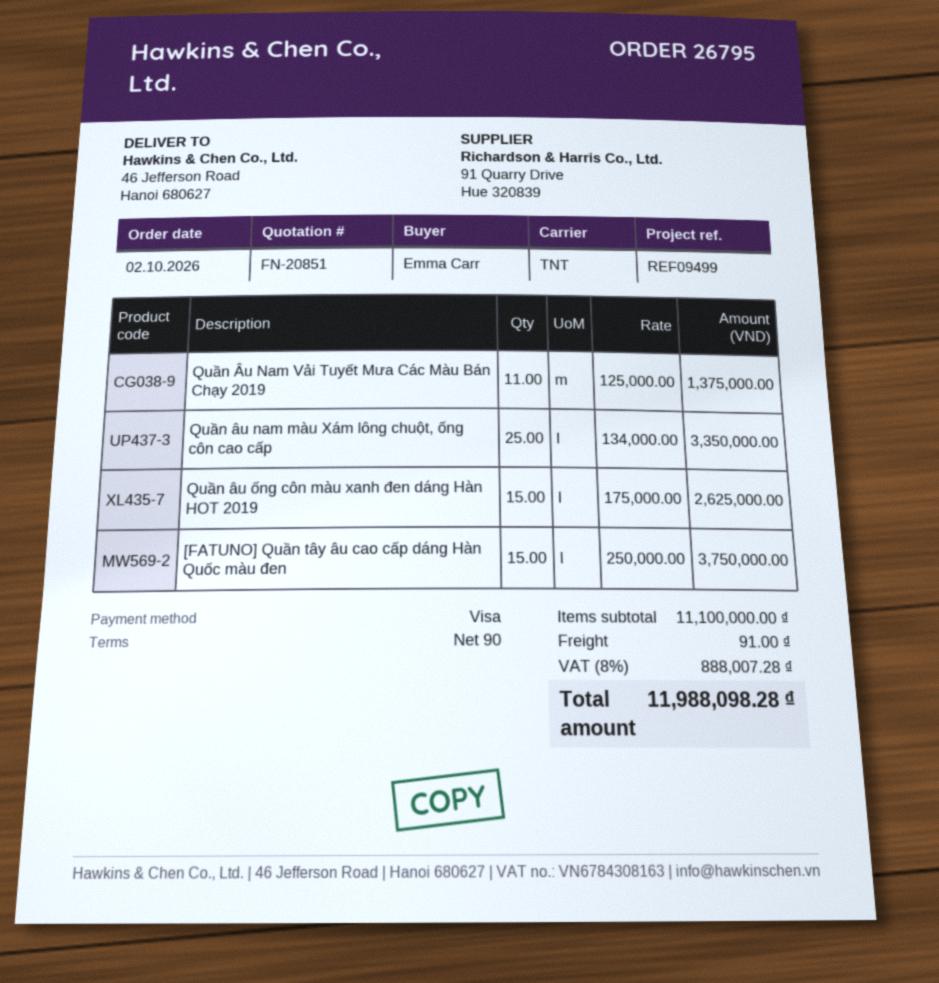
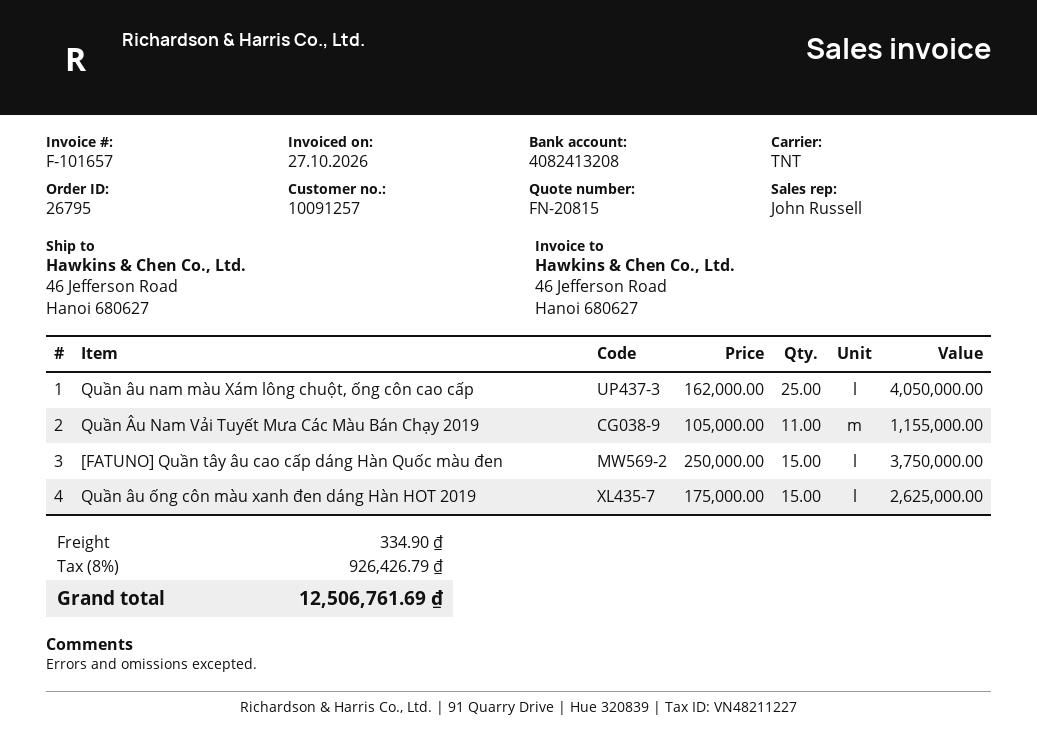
quote number: FN-20851 -> FN-20815
Quần Âu Nam Vải Tuyết Mưa Các Màu Bán Chạy 2019: 11 x 125000.00 = 1375000.00 -> 11 x 105000.00 = 1155000.00
Quần âu nam màu Xám lông chuột, ống côn cao cấp: 25 x 134000.00 = 3350000.00 -> 25 x 162000.00 = 4050000.00
shipping: 91.00 -> 334.90
tax: 8% = 888007.28 -> 8% = 926426.79
total: 11988098.28 -> 12506761.69

